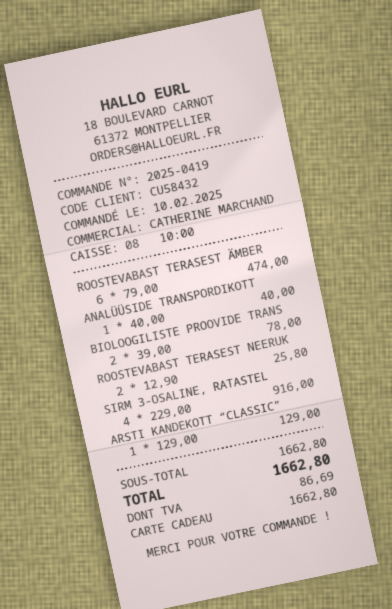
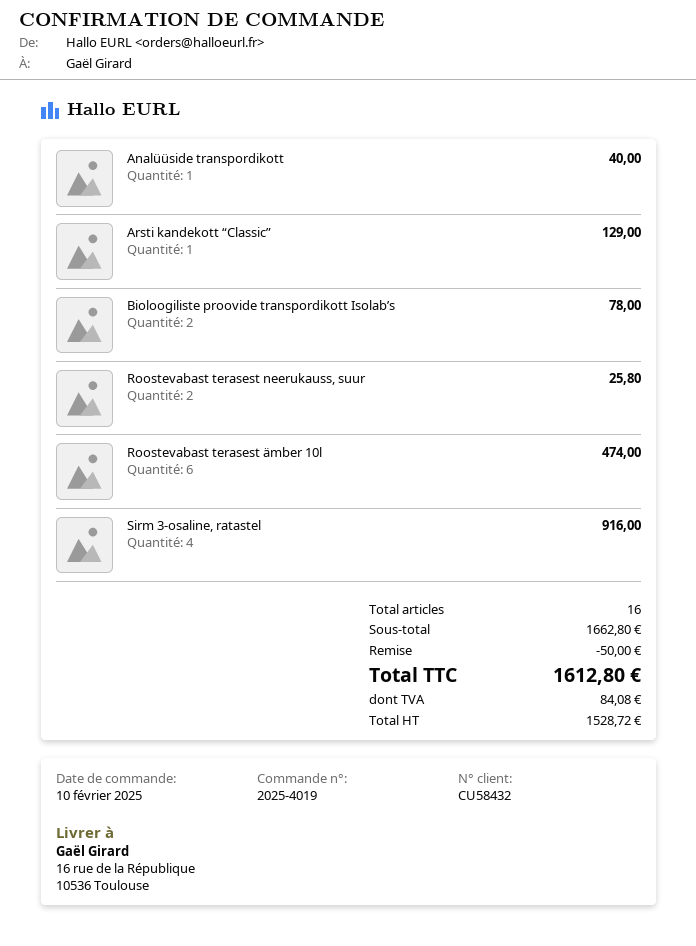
order number: 2025-0419 -> 2025-4019
discount: none -> 50.00
tax: 86.69 -> 84.08
total: 1662.80 -> 1612.80

